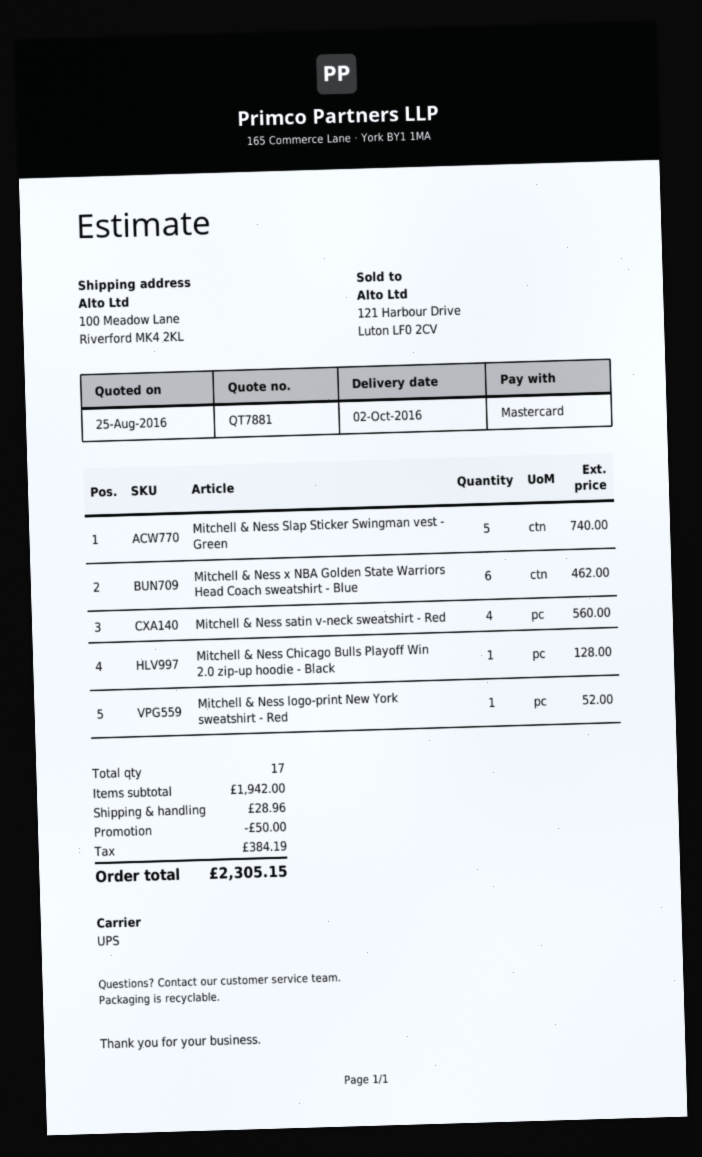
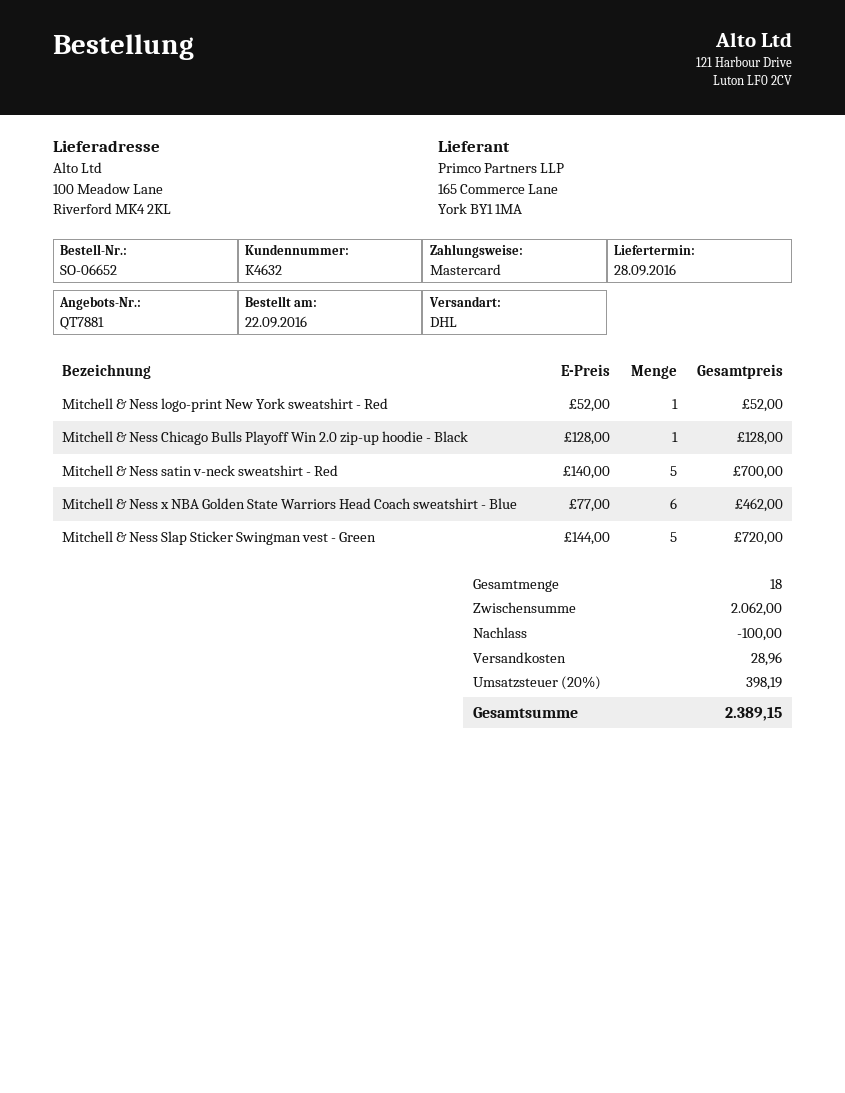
delivery date: 2016-10-02 -> 2016-09-28
shipping method: UPS -> DHL
Mitchell & Ness Slap Sticker Swingman vest - Green: 5 for 740.00 -> 5 for 720.00
Mitchell & Ness satin v-neck sweatshirt - Red: 4 for 560.00 -> 5 for 700.00
total quantity: 17 -> 18
subtotal: 1942.00 -> 2062.00
discount: 50.00 -> 100.00
tax: 384.19 -> 398.19
total: 2305.15 -> 2389.15

